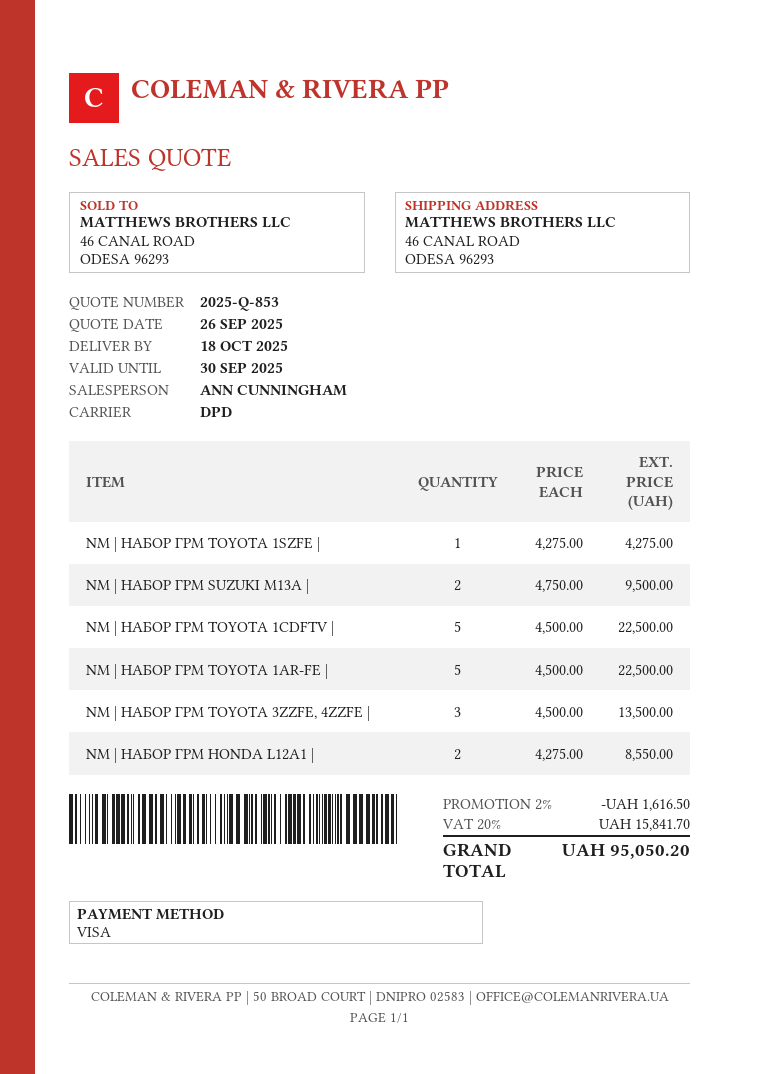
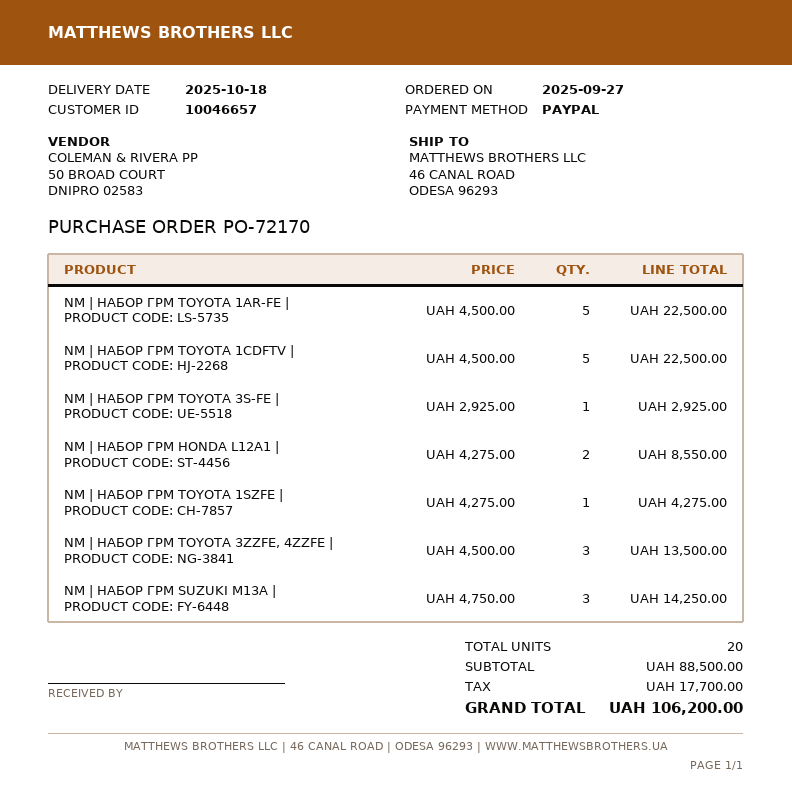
payment method: Visa -> PayPal
NM | НАБОР ГРМ SUZUKI M13A |: 2 x 4750.00 = 9500.00 -> 3 x 4750.00 = 14250.00
NM | НАБОР ГРМ TOYOTA 3S-FE |: none -> 1 x 2925.00 = 2925.00
discount: 2% = 1616.50 -> none
tax: 15841.70 -> 17700.00
total: 95050.20 -> 106200.00

